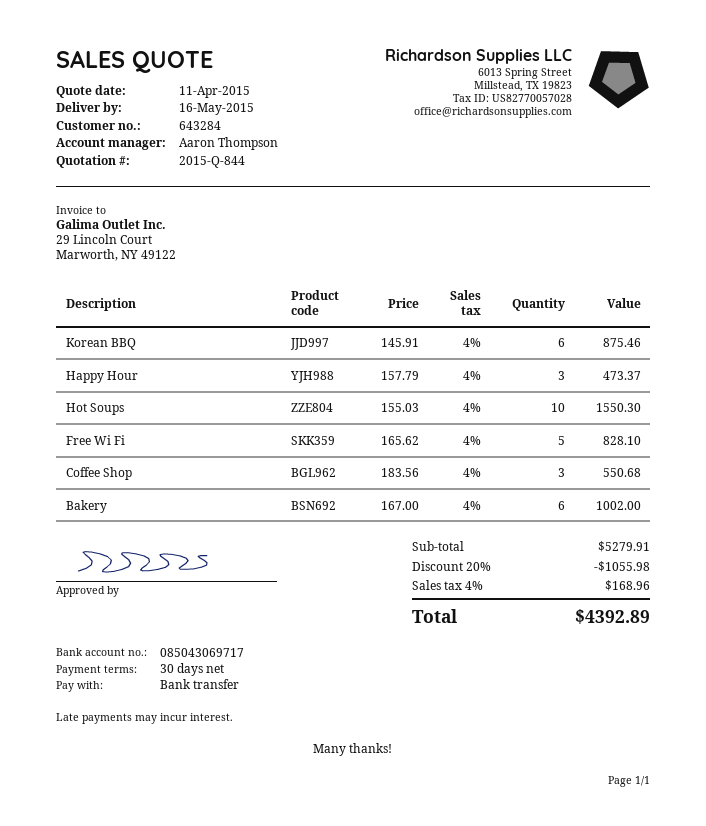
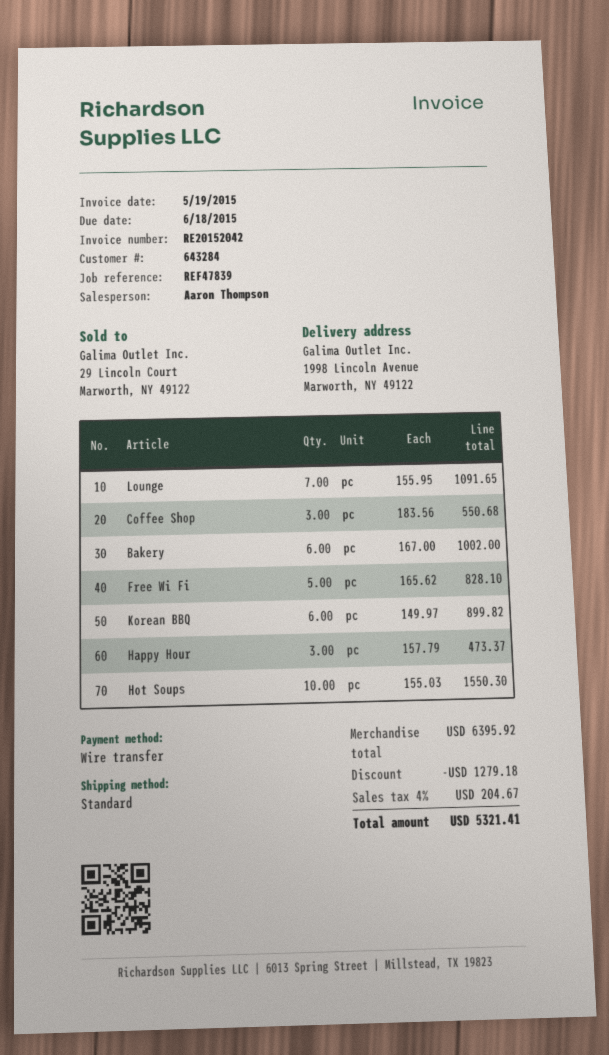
Korean BBQ: 6 x 145.91 = 875.46 -> 6 x 149.97 = 899.82
Lounge: none -> 7 x 155.95 = 1091.65
subtotal: 5279.91 -> 6395.92
discount: 1055.98 -> 1279.18
tax: 4% = 168.96 -> 4% = 204.67
total: 4392.89 -> 5321.41

